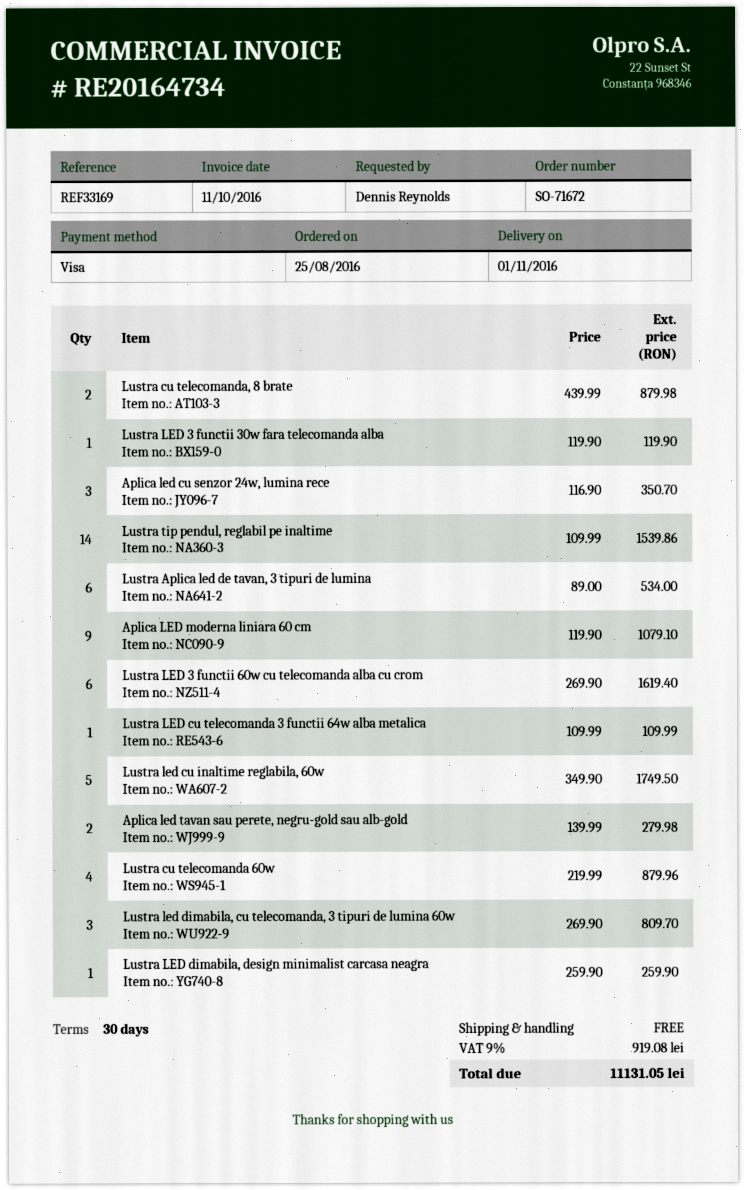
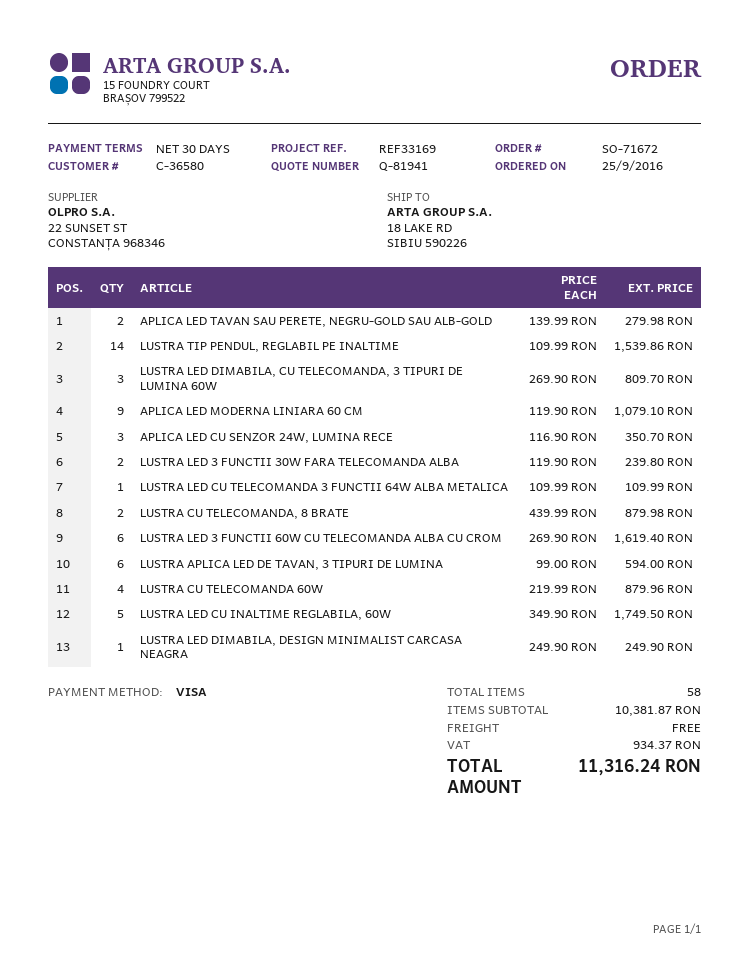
order date: 2016-08-25 -> 2016-09-25
Lustra LED 3 functii 30w fara telecomanda alba: 1 x 119.90 = 119.90 -> 2 x 119.90 = 239.80
Lustra Aplica led de tavan, 3 tipuri de lumina: 6 x 89.00 = 534.00 -> 6 x 99.00 = 594.00
Lustra LED dimabila, design minimalist carcasa neagra: 1 x 259.90 = 259.90 -> 1 x 249.90 = 249.90
tax: 919.08 -> 934.37
total: 11131.05 -> 11316.24

